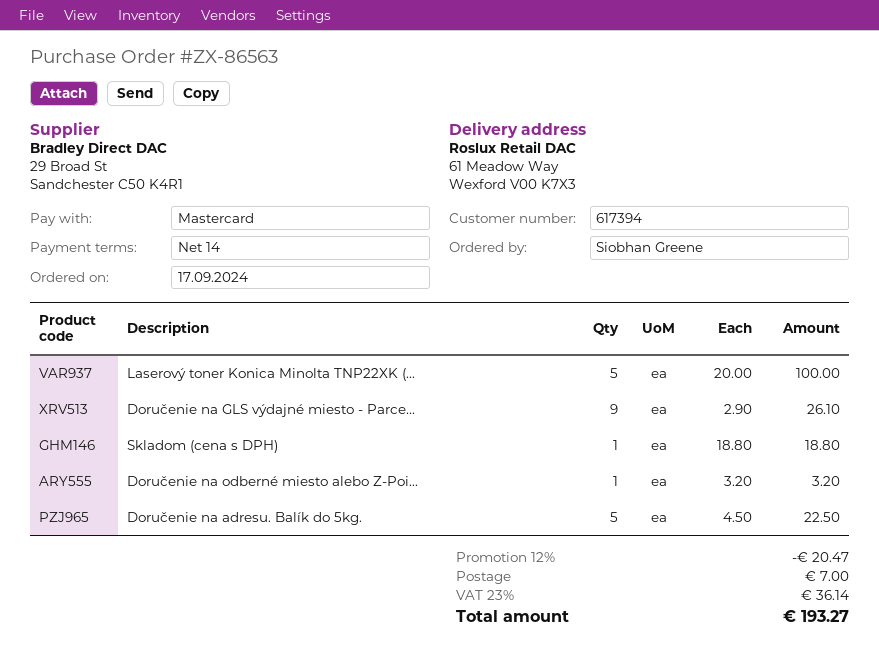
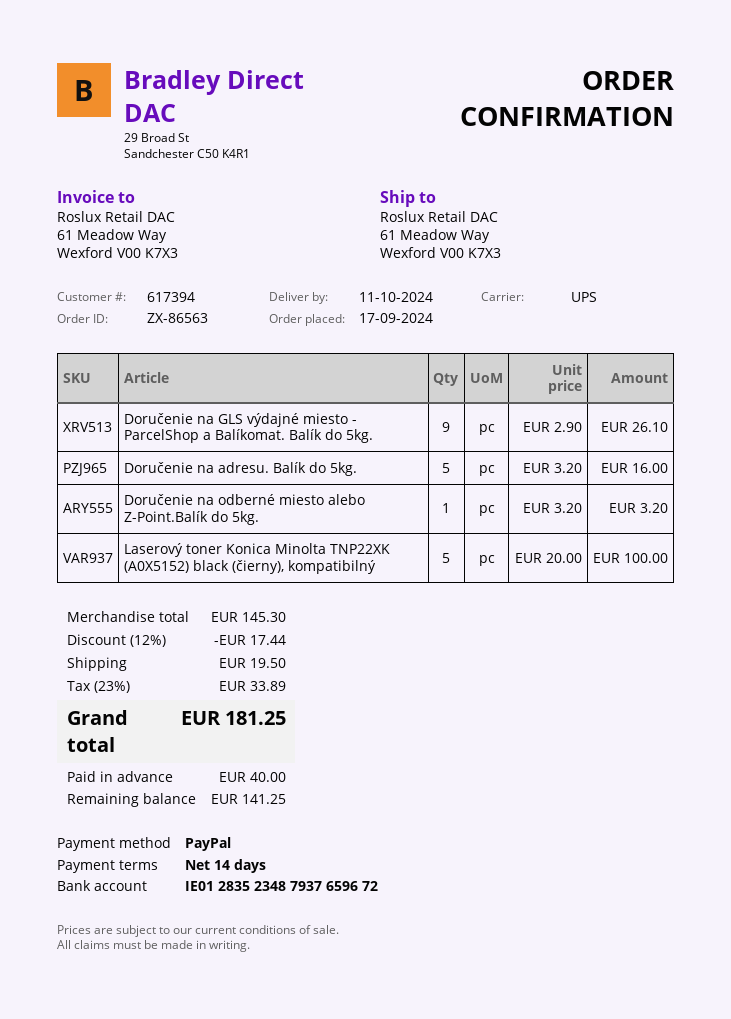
payment method: Mastercard -> PayPal
Skladom (cena s DPH): 1 x 18.80 = 18.80 -> none
Doručenie na adresu. Balík do 5kg.: 5 x 4.50 = 22.50 -> 5 x 3.20 = 16.00
discount: 12% = 20.47 -> 12% = 17.44
shipping: 7.00 -> 19.50
tax: 23% = 36.14 -> 23% = 33.89
total: 193.27 -> 181.25

